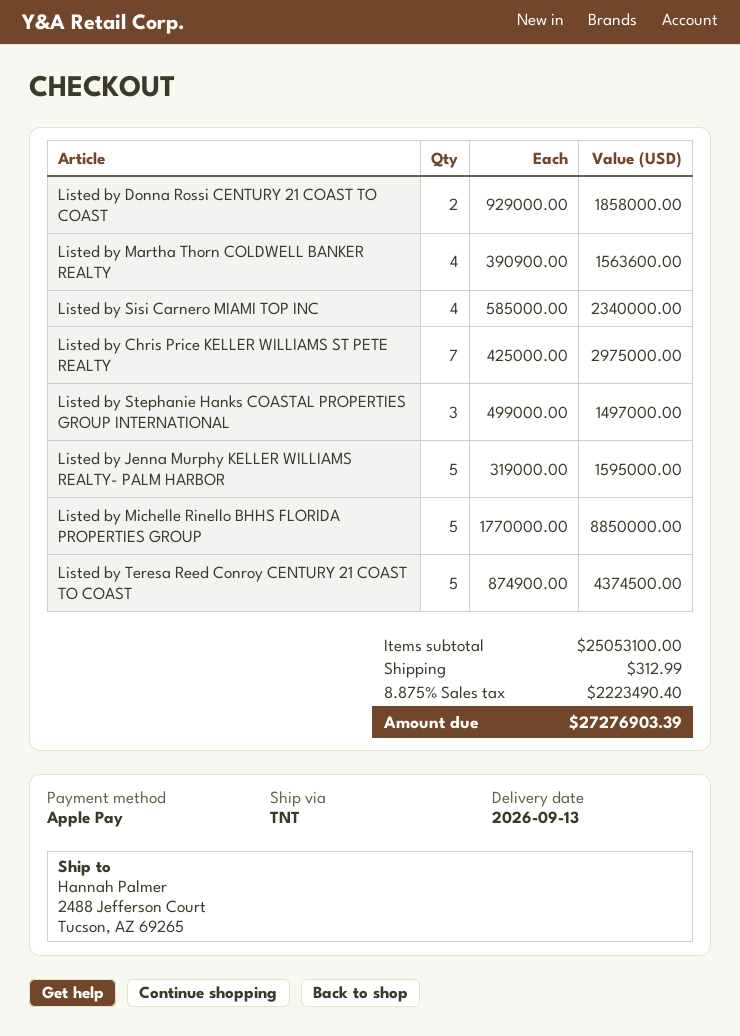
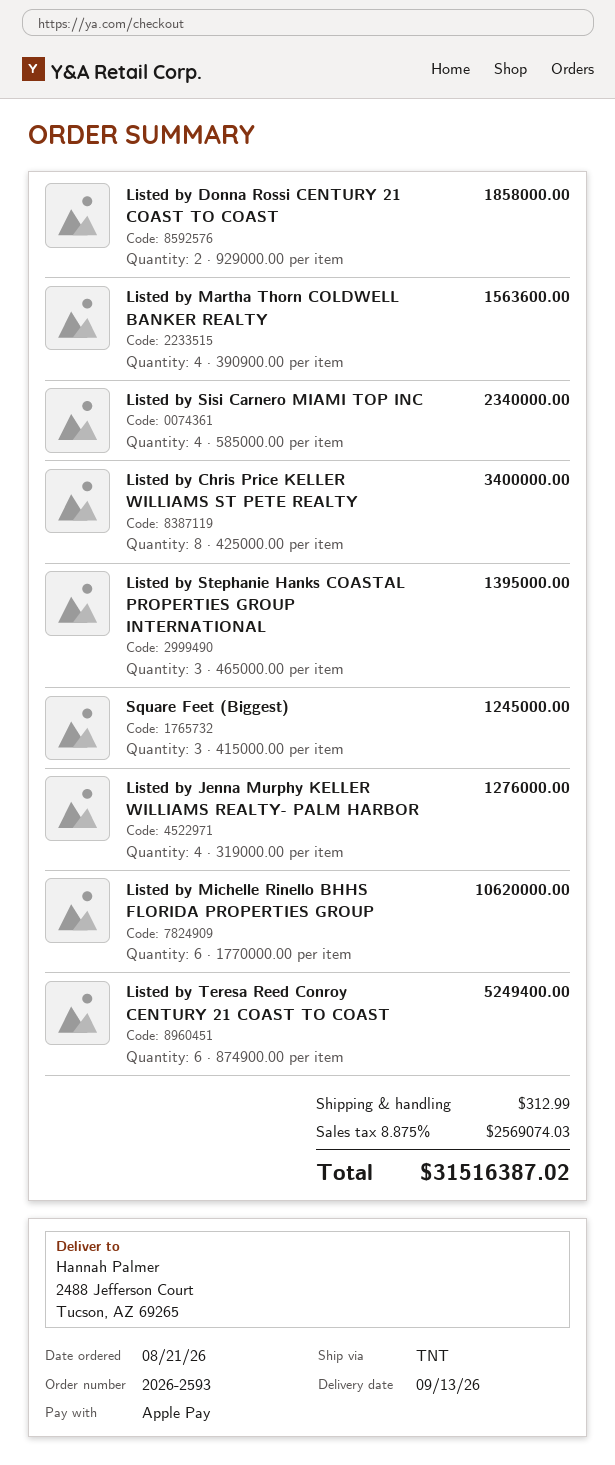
Listed by Chris Price KELLER WILLIAMS ST PETE REALTY: 7 x 425000.00 = 2975000.00 -> 8 x 425000.00 = 3400000.00
Listed by Stephanie Hanks COASTAL PROPERTIES GROUP INTERNATIONAL: 3 x 499000.00 = 1497000.00 -> 3 x 465000.00 = 1395000.00
Listed by Jenna Murphy KELLER WILLIAMS REALTY- PALM HARBOR: 5 x 319000.00 = 1595000.00 -> 4 x 319000.00 = 1276000.00
Listed by Michelle Rinello BHHS FLORIDA PROPERTIES GROUP: 5 x 1770000.00 = 8850000.00 -> 6 x 1770000.00 = 10620000.00
Listed by Teresa Reed Conroy CENTURY 21 COAST TO COAST: 5 x 874900.00 = 4374500.00 -> 6 x 874900.00 = 5249400.00
Square Feet (Biggest): none -> 3 x 415000.00 = 1245000.00
tax: 8.875% = 2223490.40 -> 8.875% = 2569074.03
total: 27276903.39 -> 31516387.02

